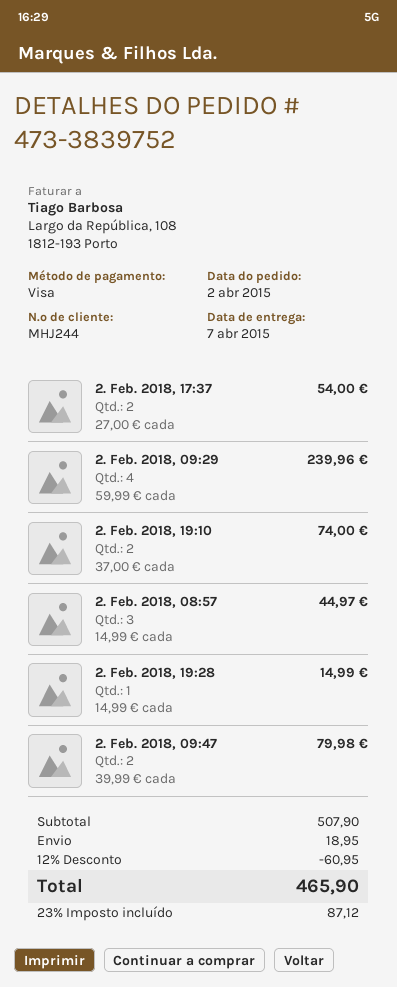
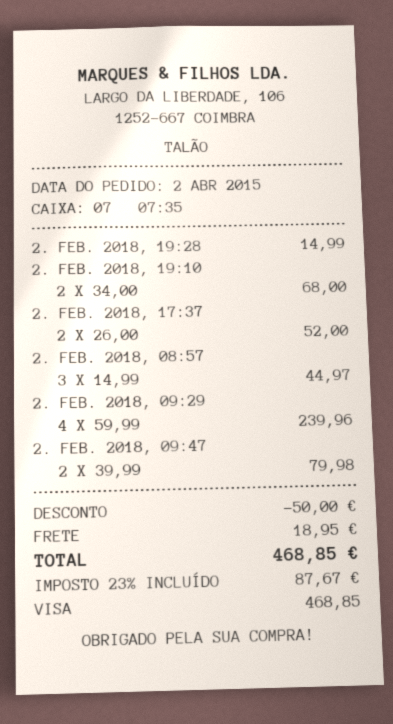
2. Feb. 2018, 17:37: 2 x 27.00 = 54.00 -> 2 x 26.00 = 52.00
2. Feb. 2018, 19:10: 2 x 37.00 = 74.00 -> 2 x 34.00 = 68.00
discount: 60.95 -> 50.00
tax: 23% = 87.12 -> 23% = 87.67
total: 465.90 -> 468.85

